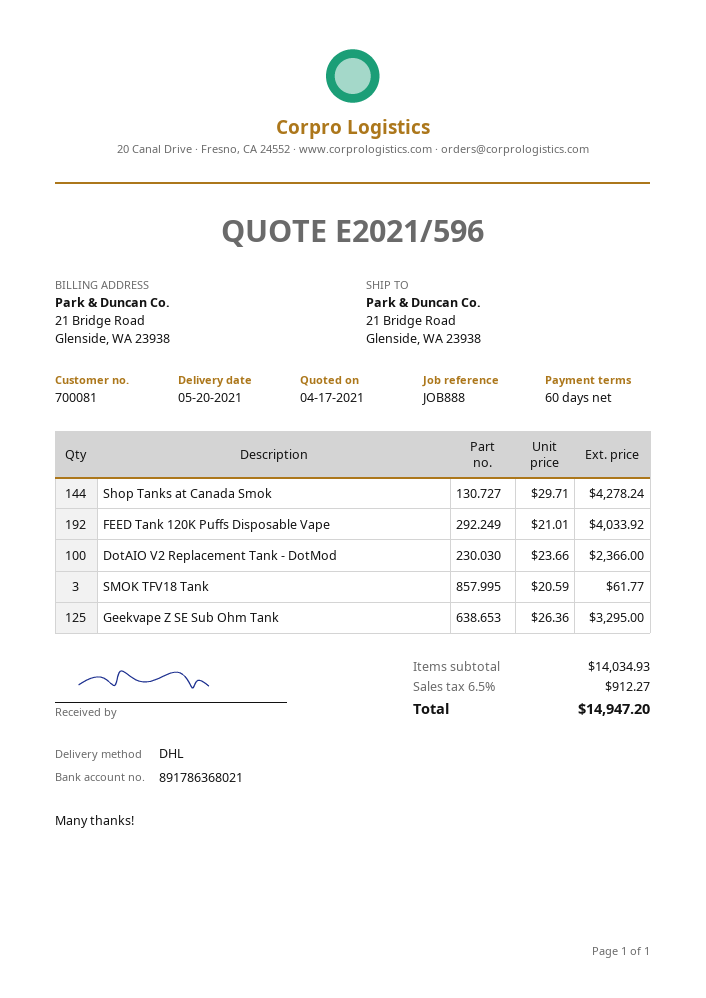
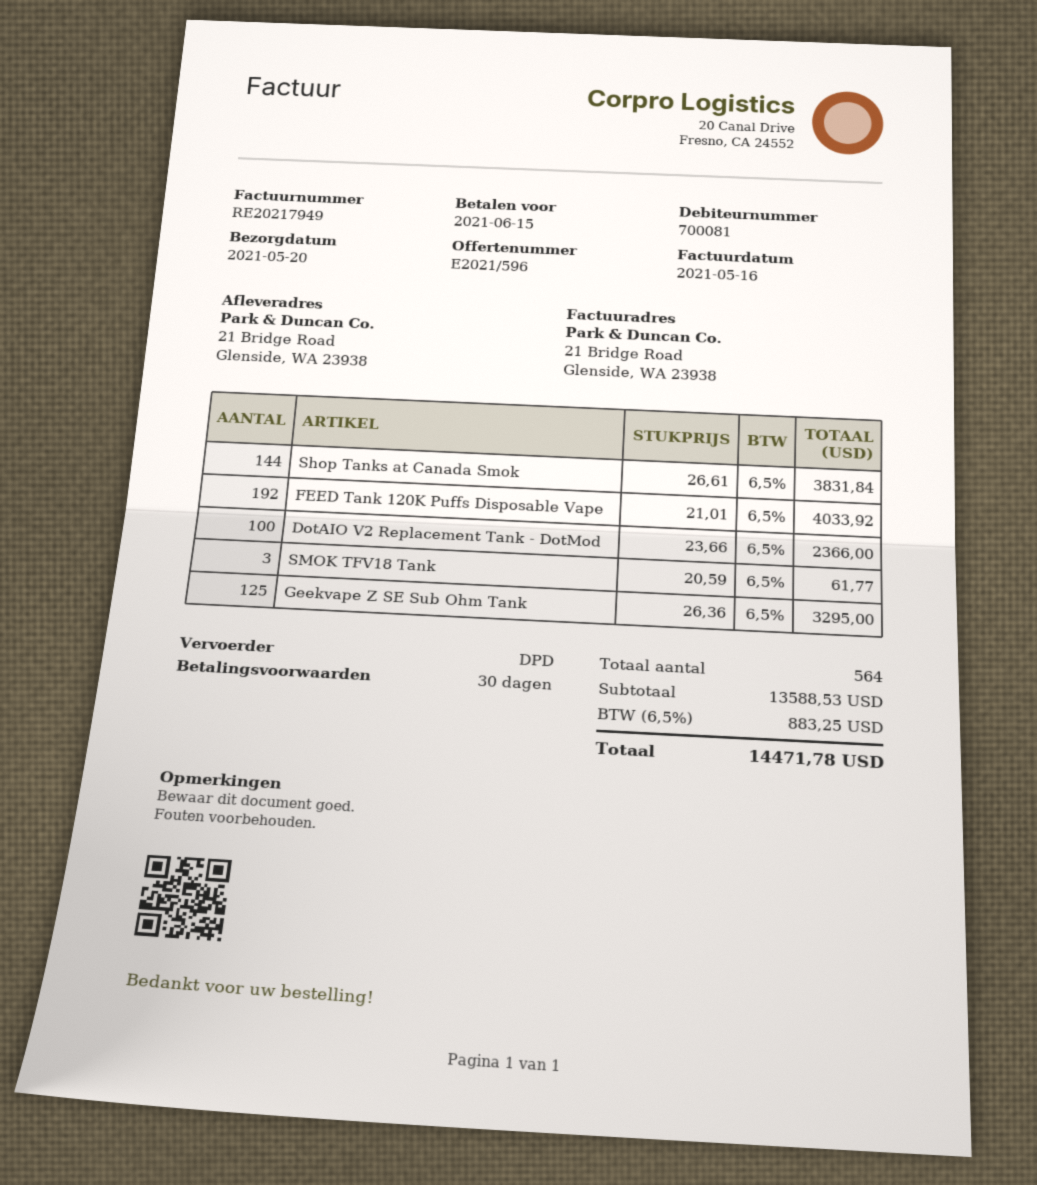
payment terms: 60 days -> 30 days
shipping method: DHL -> DPD
Shop Tanks at Canada Smok: 144 x 29.71 = 4278.24 -> 144 x 26.61 = 3831.84
subtotal: 14034.93 -> 13588.53
tax: 6.5% = 912.27 -> 6.5% = 883.25
total: 14947.20 -> 14471.78

